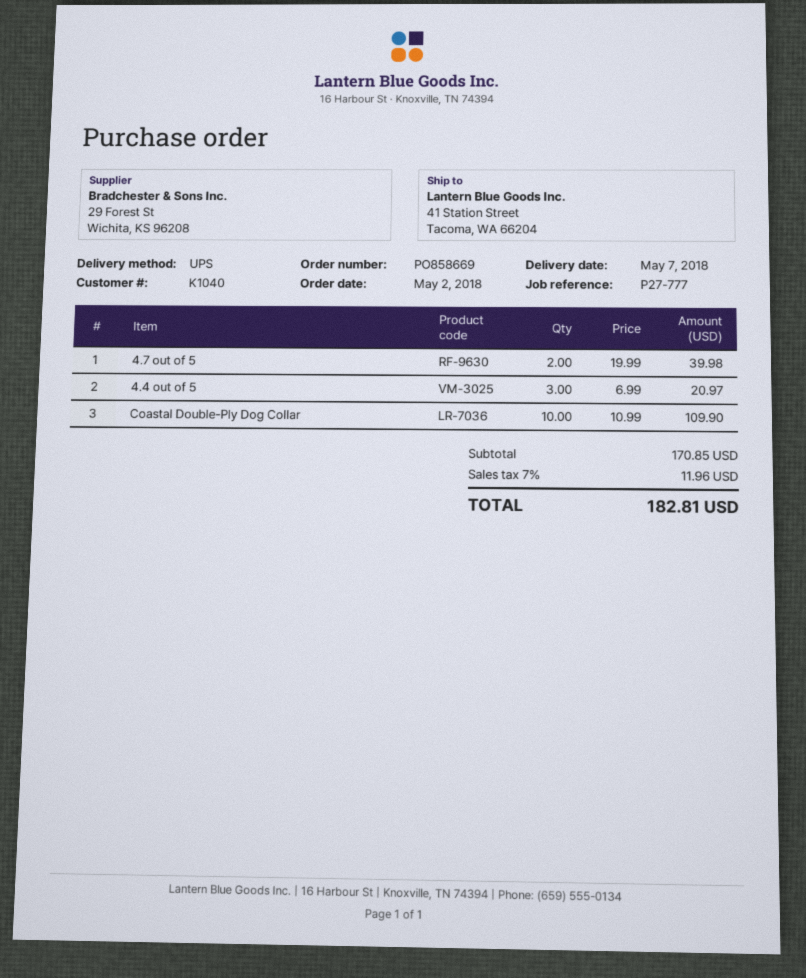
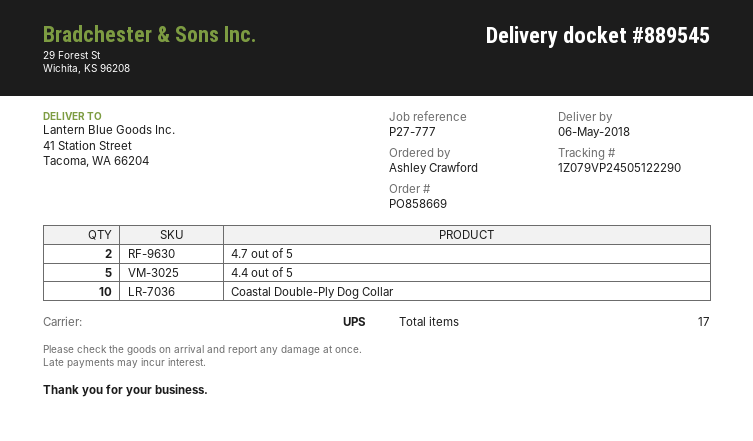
delivery date: 2018-05-07 -> 2018-05-06
4.4 out of 5: 3 -> 5

